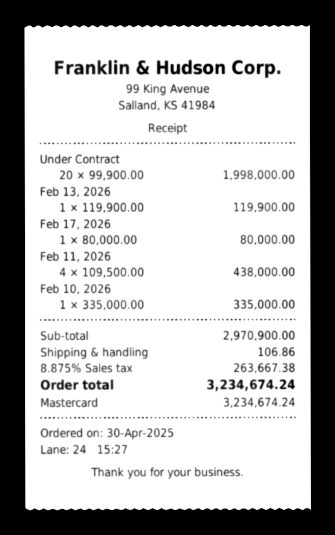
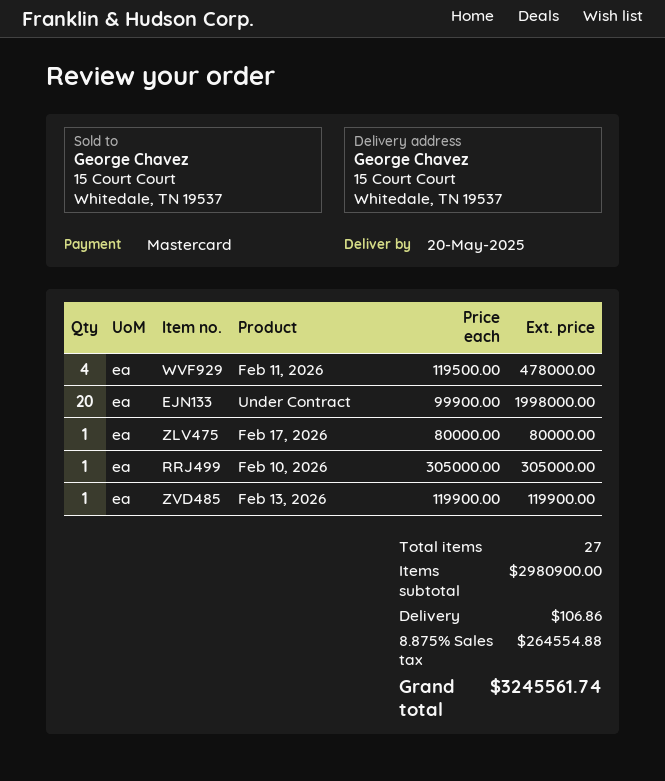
Feb 11, 2026: 4 x 109500.00 = 438000.00 -> 4 x 119500.00 = 478000.00
Feb 10, 2026: 1 x 335000.00 = 335000.00 -> 1 x 305000.00 = 305000.00
subtotal: 2970900.00 -> 2980900.00
tax: 8.875% = 263667.38 -> 8.875% = 264554.88
total: 3234674.24 -> 3245561.74

